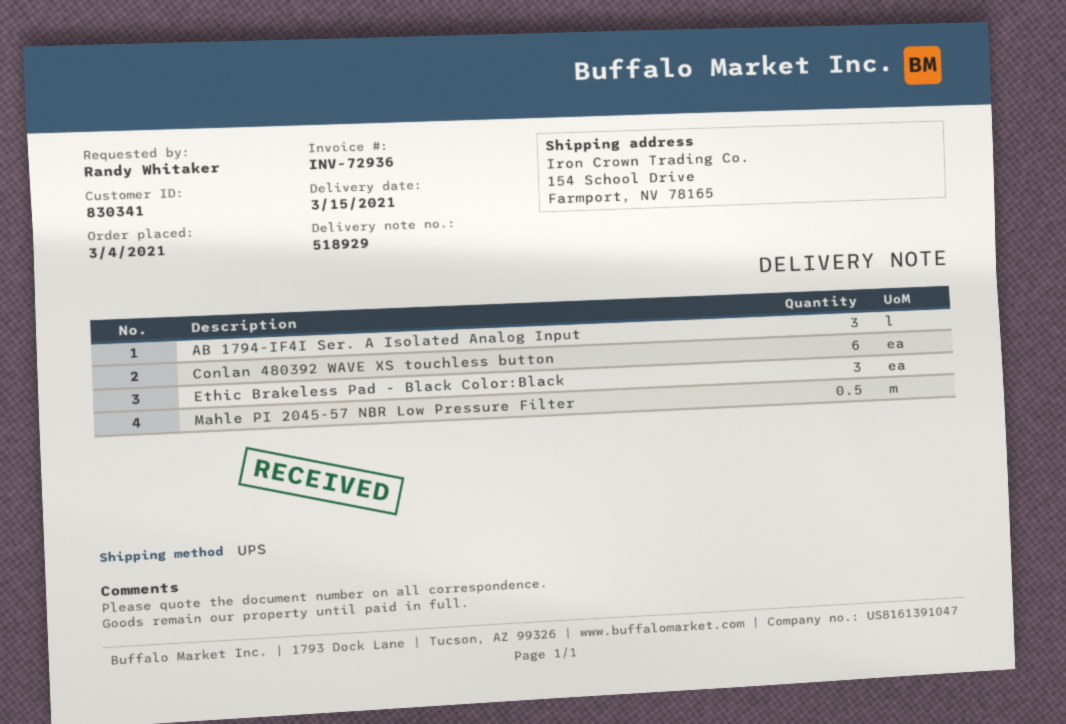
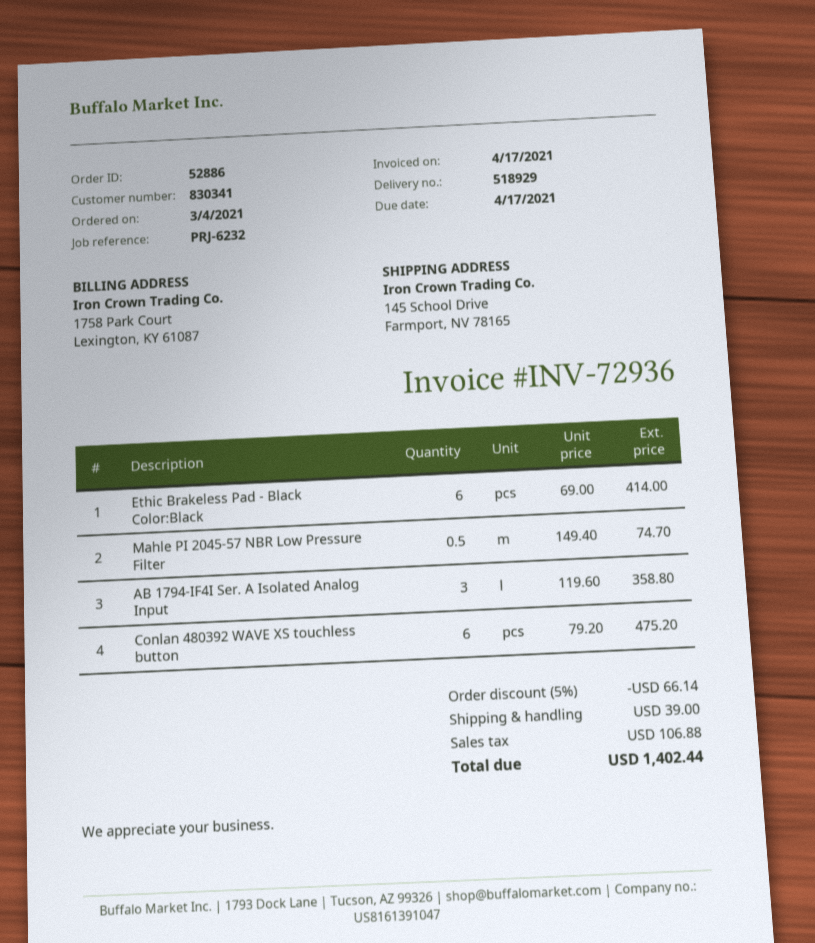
ship to: 154 School Drive, Farmport, NV 78165 -> 145 School Drive, Farmport, NV 78165
Ethic Brakeless Pad - Black Color:Black: 3 -> 6

